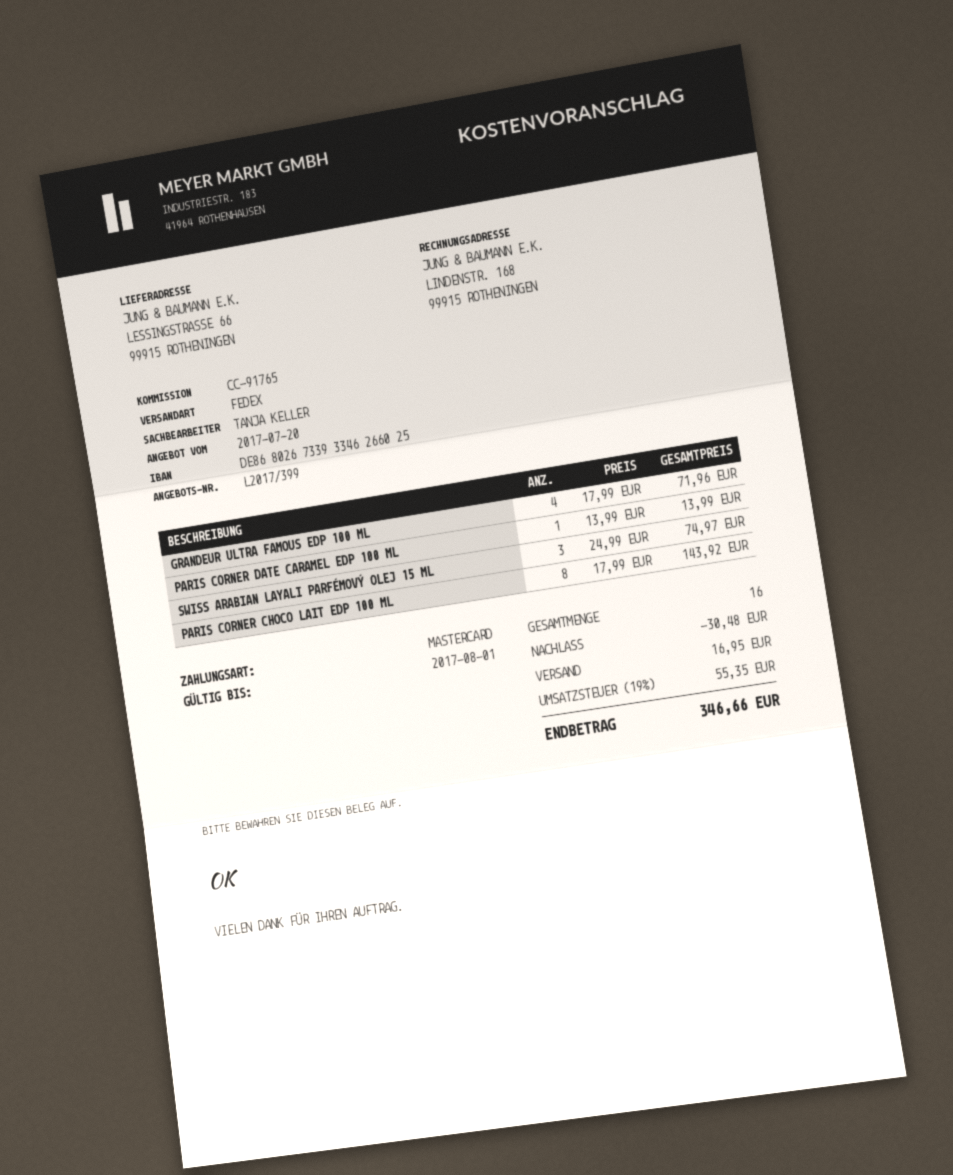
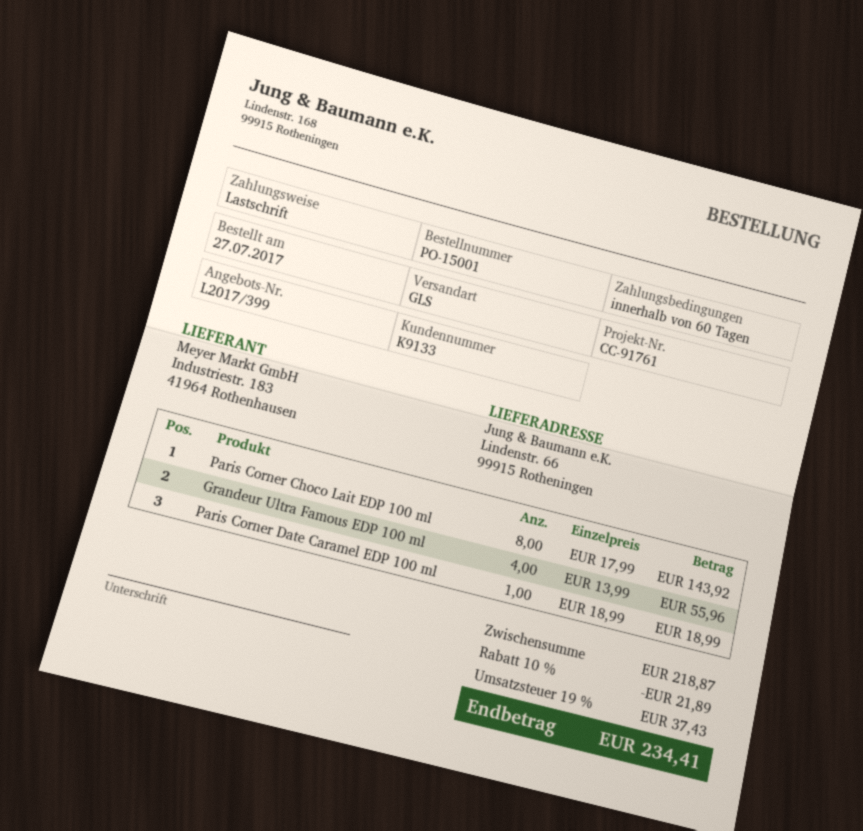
reference: CC-91765 -> CC-91761
payment method: Mastercard -> direct debit
shipping method: FedEx -> GLS
ship to: LESSINGSTRASSE 66, 99915 ROTHENINGEN -> Lindenstr. 66, 99915 Rotheningen
GRANDEUR ULTRA FAMOUS EDP 100 ML: 4 x 17.99 = 71.96 -> 4 x 13.99 = 55.96
PARIS CORNER DATE CARAMEL EDP 100 ML: 1 x 13.99 = 13.99 -> 1 x 18.99 = 18.99
SWISS ARABIAN LAYALI PARFÉMOVÝ OLEJ 15 ML: 3 x 24.99 = 74.97 -> none
discount: 30.48 -> 21.89
shipping: 16.95 -> none
tax: 19% = 55.35 -> 19% = 37.43
total: 346.66 -> 234.41

